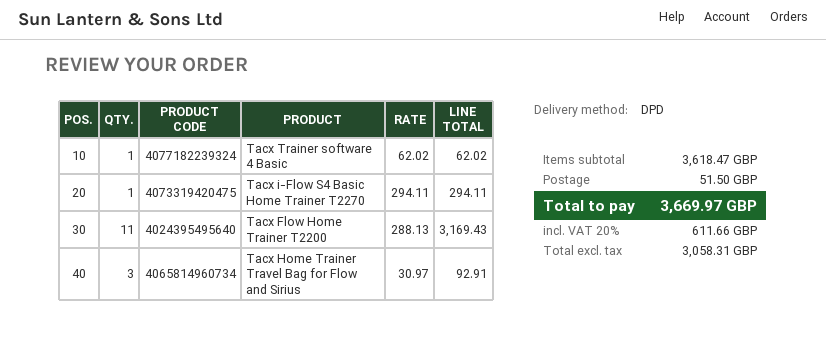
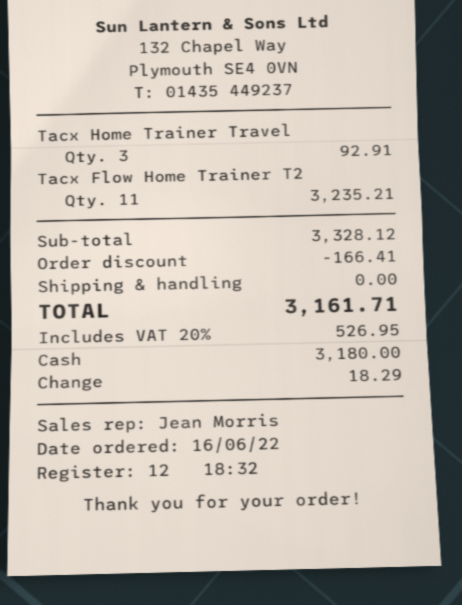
Tacx Trainer software 4 Basic: 1 for 62.02 -> none
Tacx i-Flow S4 Basic Home Trainer T2270: 1 for 294.11 -> none
Tacx Flow Home Trainer T2200: 11 for 3169.43 -> 11 for 3235.21
subtotal: 3618.47 -> 3328.12
discount: none -> 166.41
shipping: 51.50 -> 0.00
tax: 20% = 611.66 -> 20% = 526.95
total: 3669.97 -> 3161.71

